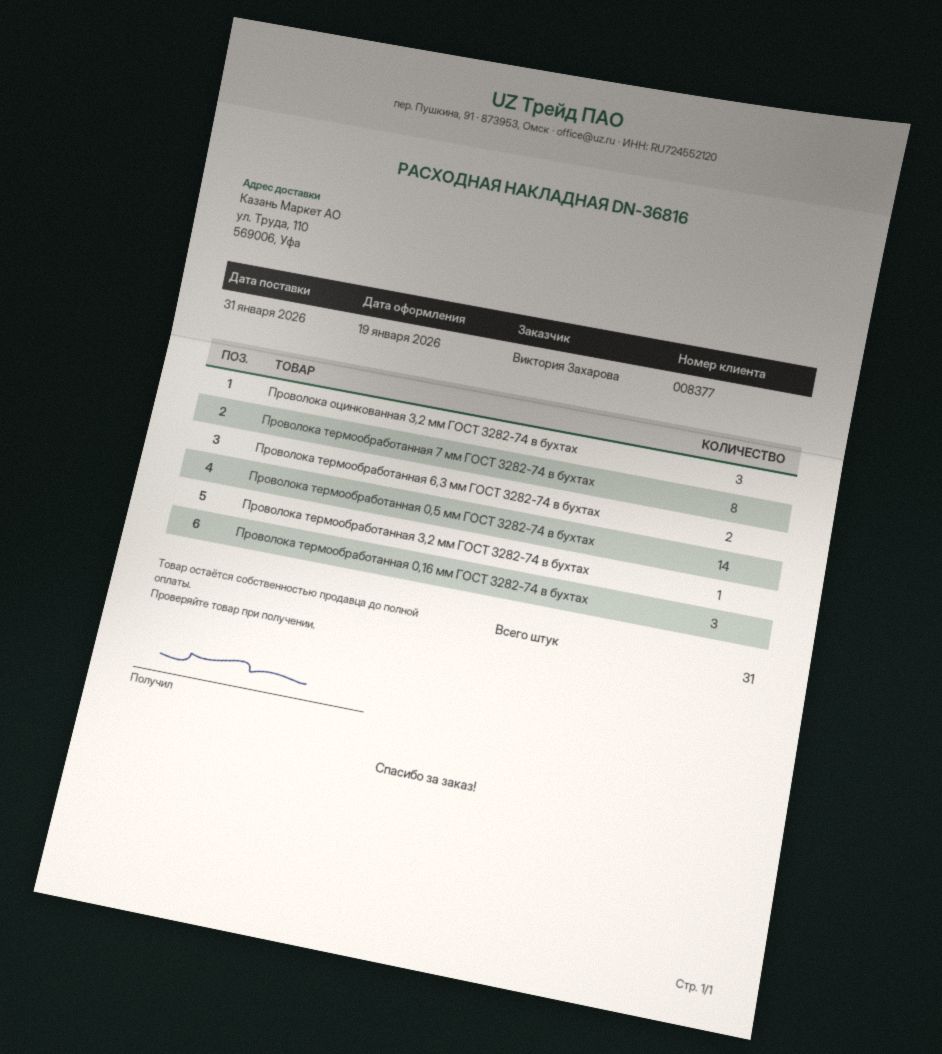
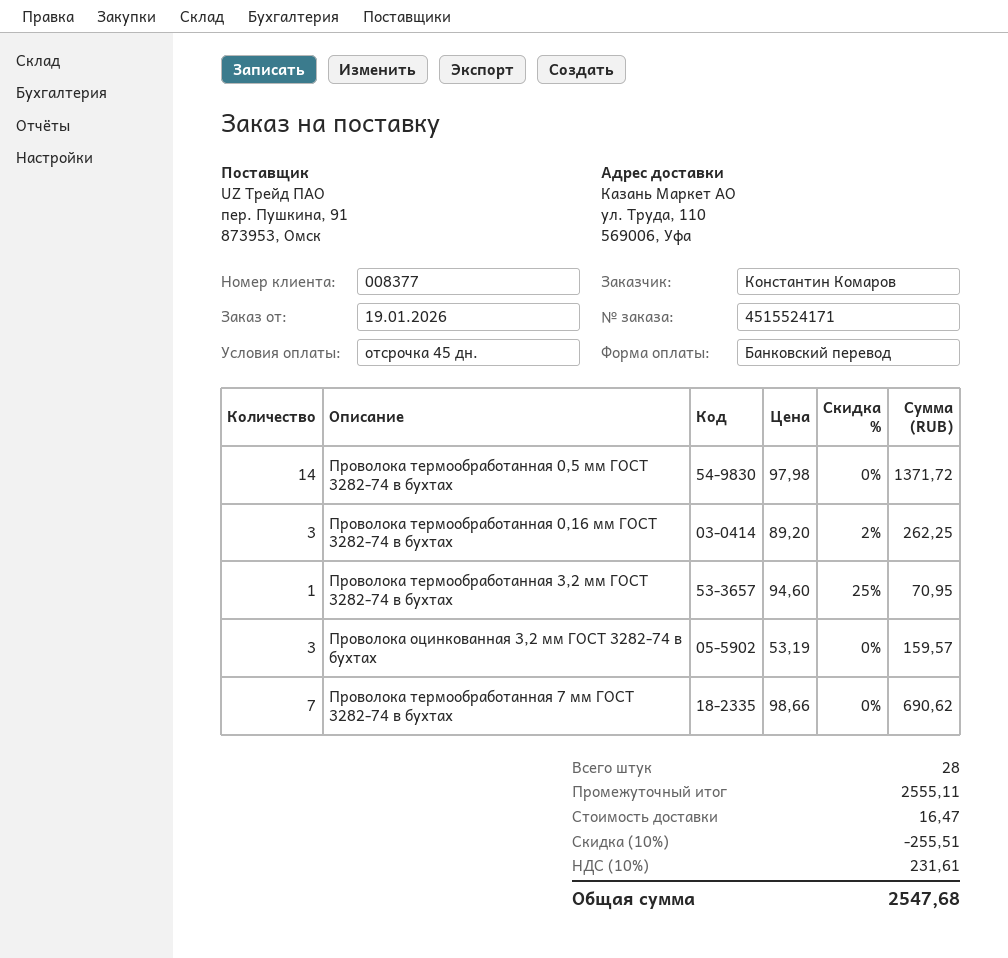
ordered by: Виктория Захарова -> Константин Комаров
Проволока термообработанная 7 мм ГОСТ 3282-74 в бухтах: 8 -> 7
Проволока термообработанная 6,3 мм ГОСТ 3282-74 в бухтах: 2 -> none
total quantity: 31 -> 28

